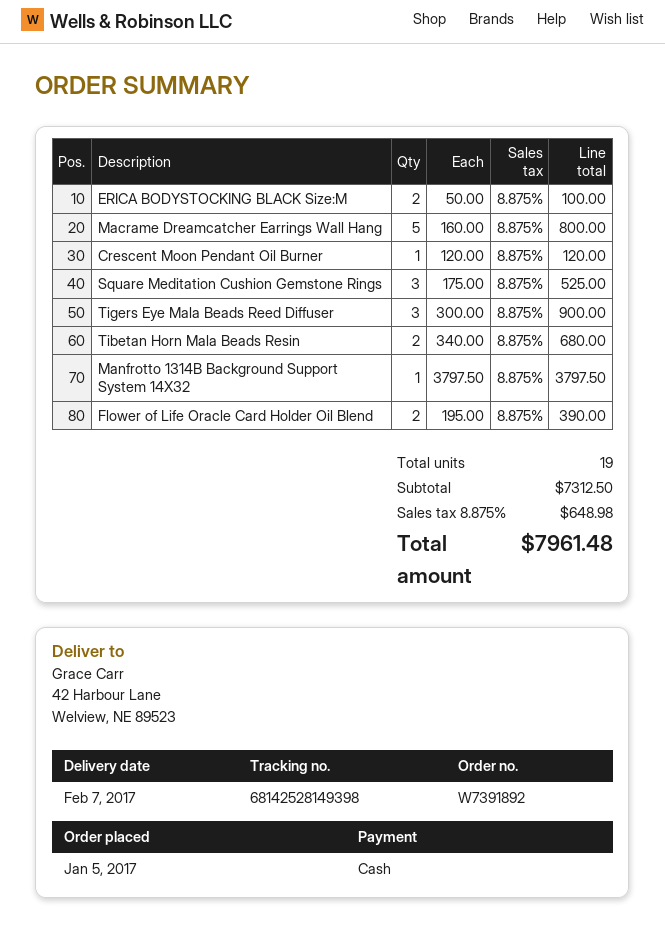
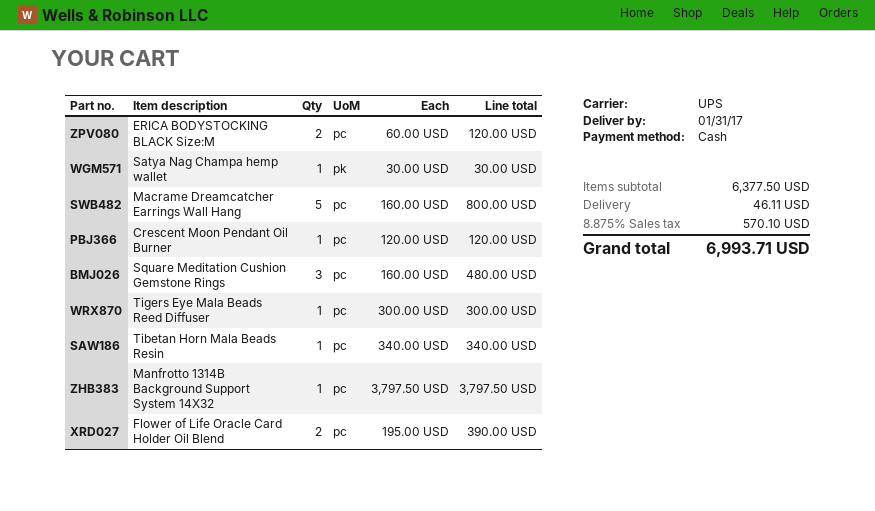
delivery date: 2017-02-07 -> 2017-01-31
ERICA BODYSTOCKING BLACK Size:M: 2 x 50.00 = 100.00 -> 2 x 60.00 = 120.00
Square Meditation Cushion Gemstone Rings: 3 x 175.00 = 525.00 -> 3 x 160.00 = 480.00
Tigers Eye Mala Beads Reed Diffuser: 3 x 300.00 = 900.00 -> 1 x 300.00 = 300.00
Tibetan Horn Mala Beads Resin: 2 x 340.00 = 680.00 -> 1 x 340.00 = 340.00
Satya Nag Champa hemp wallet: none -> 1 x 30.00 = 30.00
subtotal: 7312.50 -> 6377.50
shipping: none -> 46.11
tax: 8.875% = 648.98 -> 8.875% = 570.10
total: 7961.48 -> 6993.71

